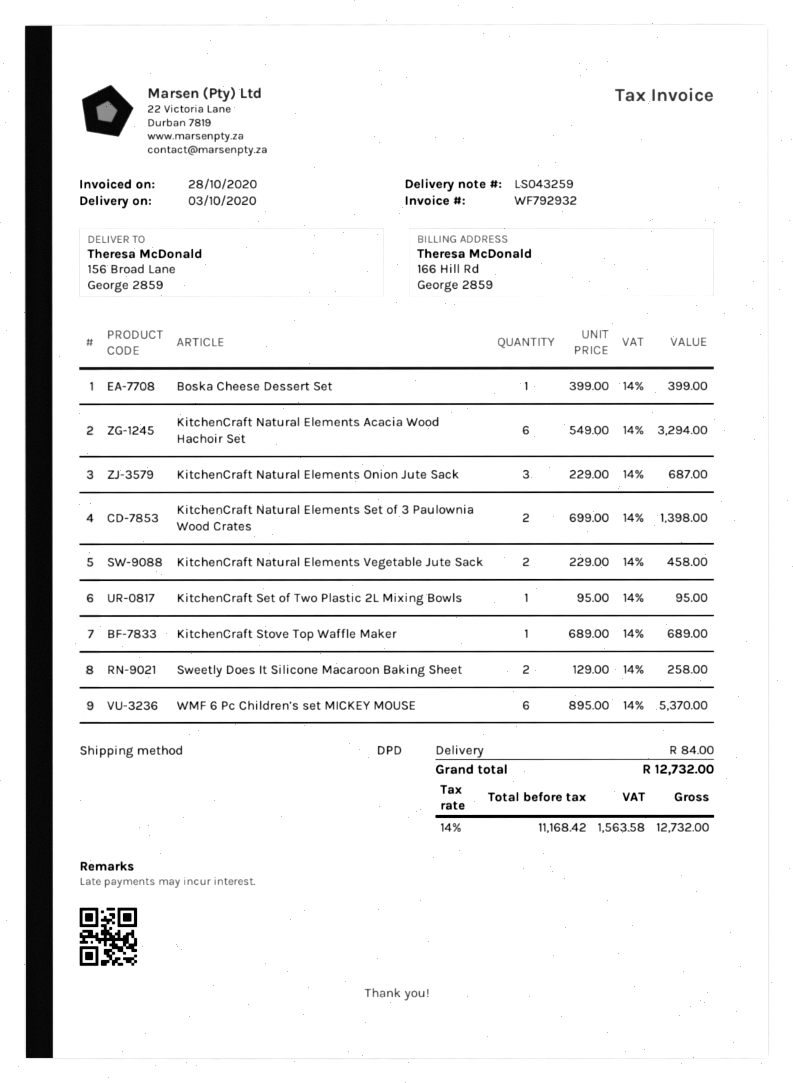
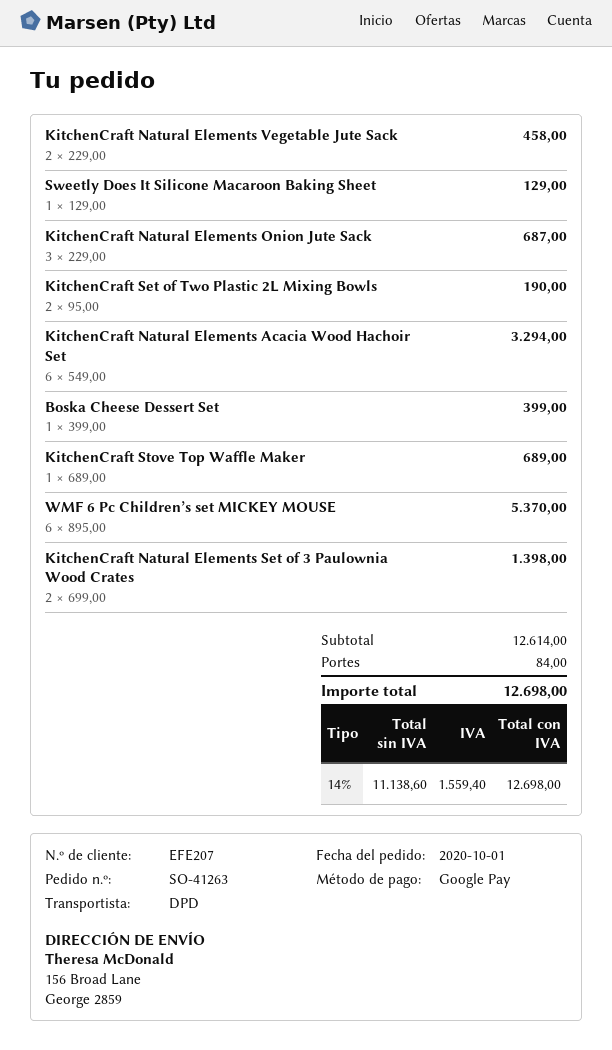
KitchenCraft Set of Two Plastic 2L Mixing Bowls: 1 x 95.00 = 95.00 -> 2 x 95.00 = 190.00
Sweetly Does It Silicone Macaroon Baking Sheet: 2 x 129.00 = 258.00 -> 1 x 129.00 = 129.00
net: 11168.42 -> 11138.60
tax: 14% = 1563.58 -> 14% = 1559.40
total: 12732.00 -> 12698.00

